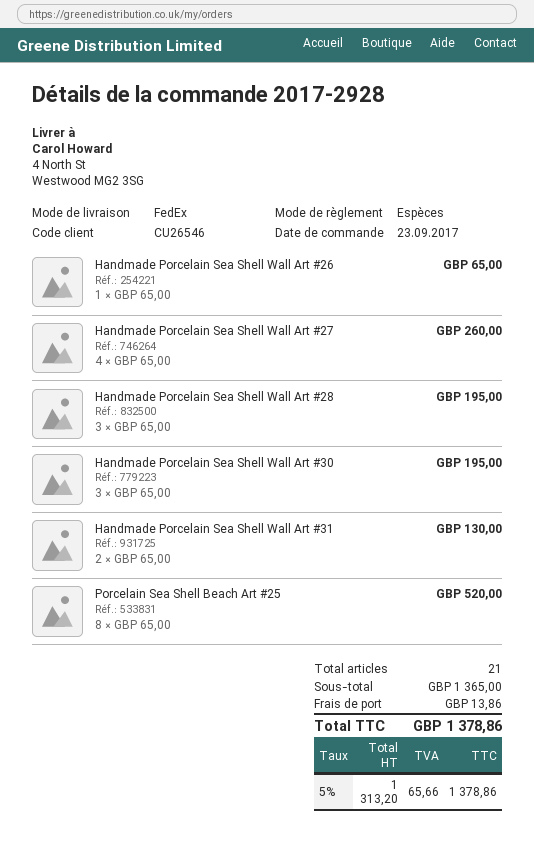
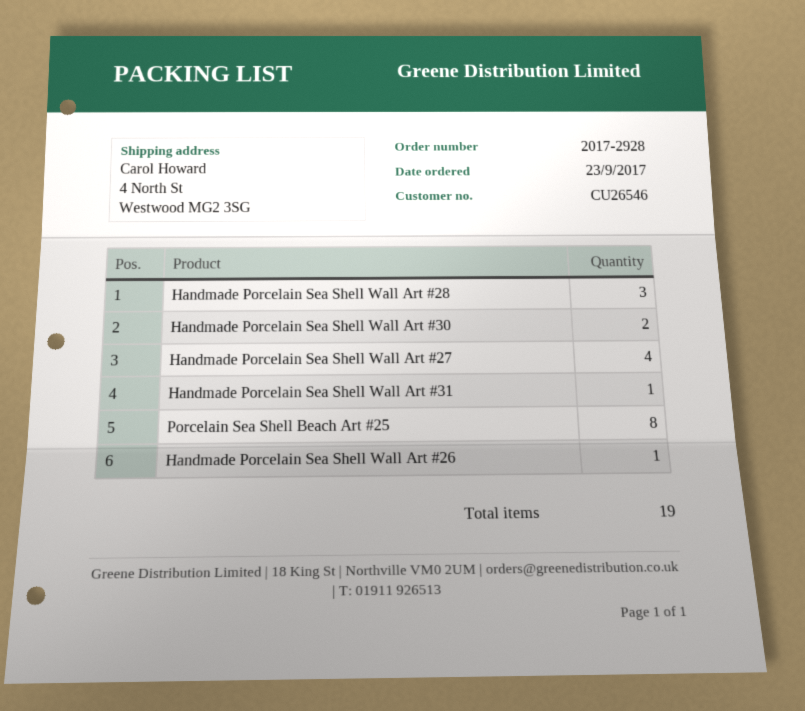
Handmade Porcelain Sea Shell Wall Art #30: 3 -> 2
Handmade Porcelain Sea Shell Wall Art #31: 2 -> 1
total quantity: 21 -> 19

